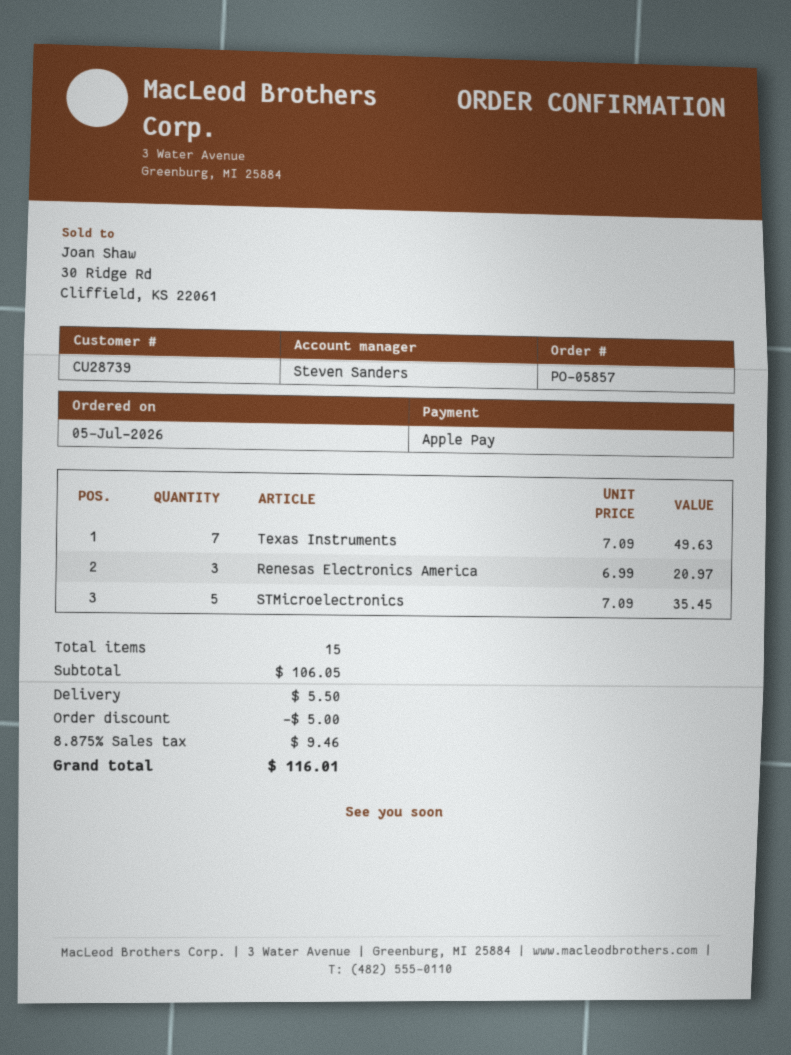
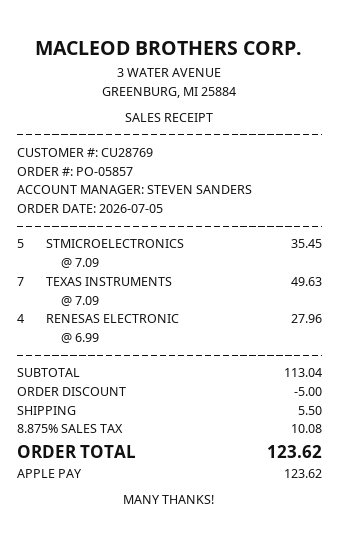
customer number: CU28739 -> CU28769
Renesas Electronics America: 3 x 6.99 = 20.97 -> 4 x 6.99 = 27.96
subtotal: 106.05 -> 113.04
tax: 8.875% = 9.46 -> 8.875% = 10.08
total: 116.01 -> 123.62

